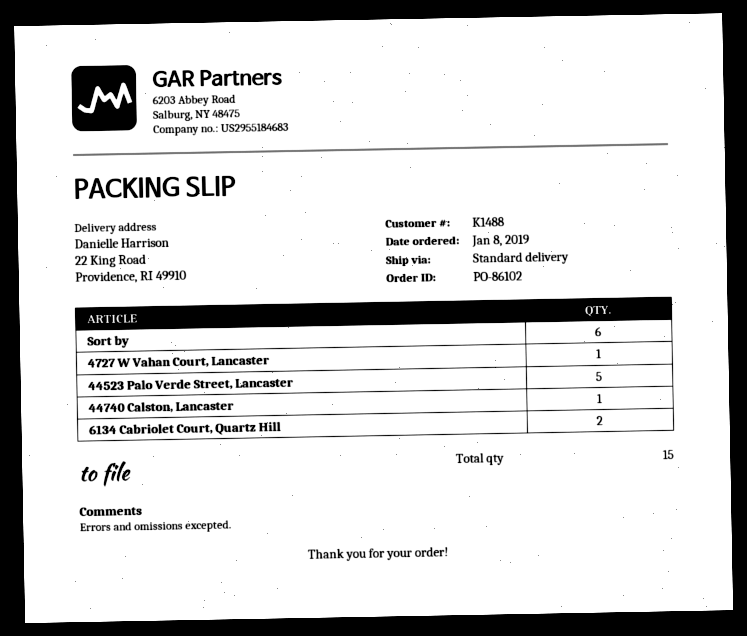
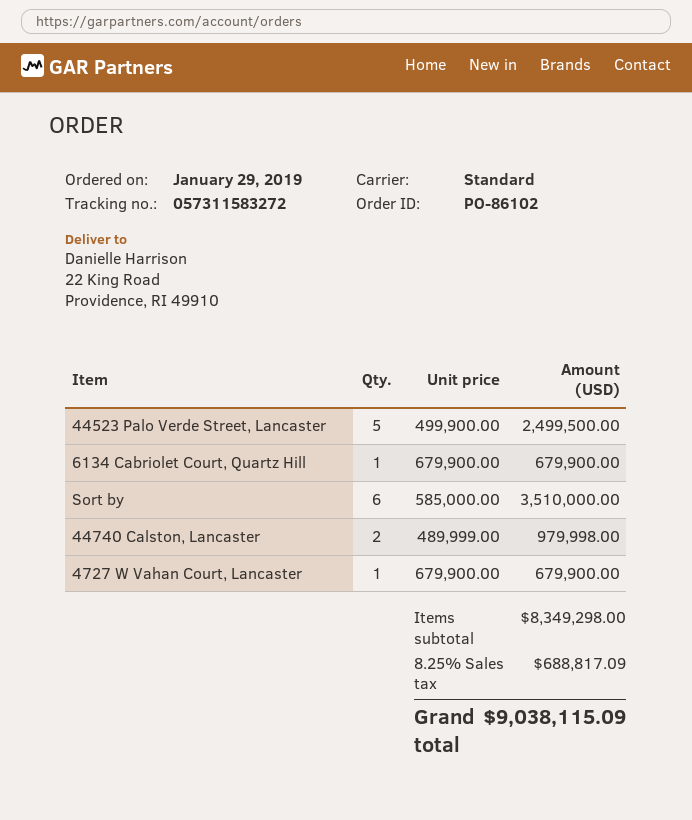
order date: 2019-01-08 -> 2019-01-29
44740 Calston, Lancaster: 1 -> 2
6134 Cabriolet Court, Quartz Hill: 2 -> 1

